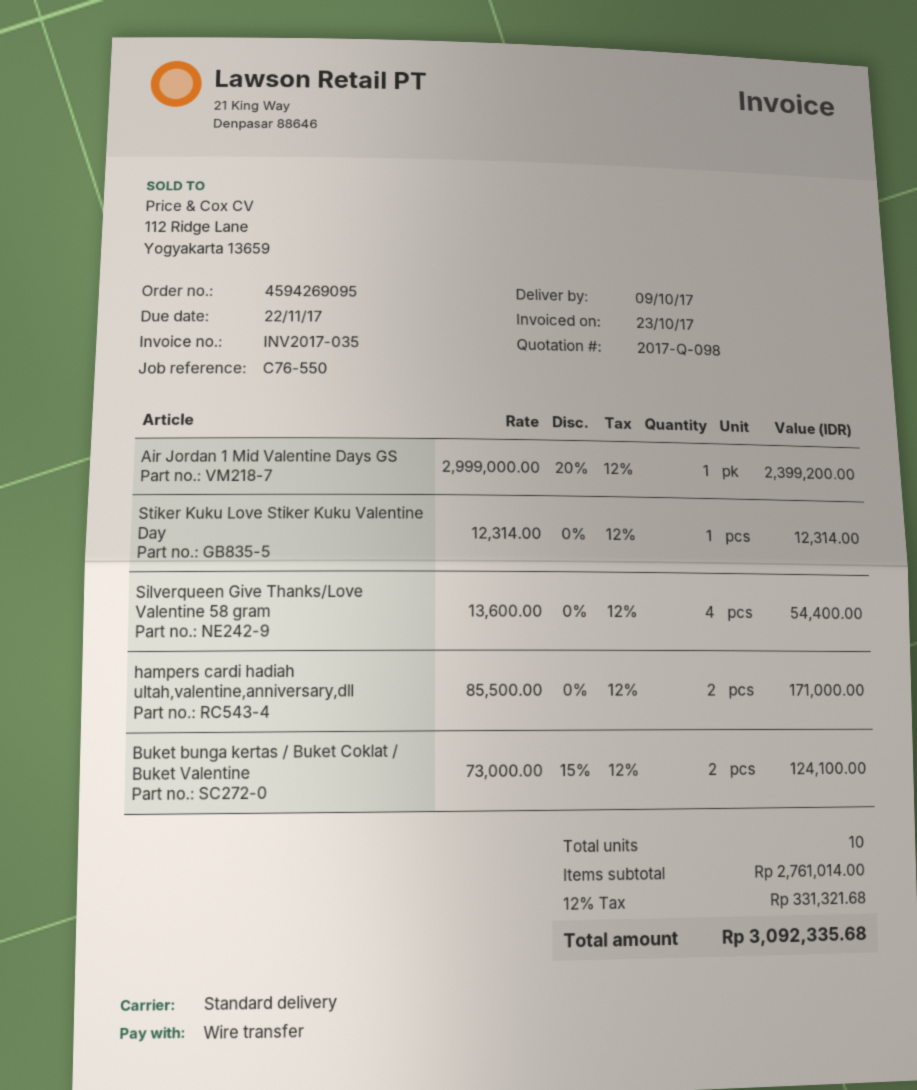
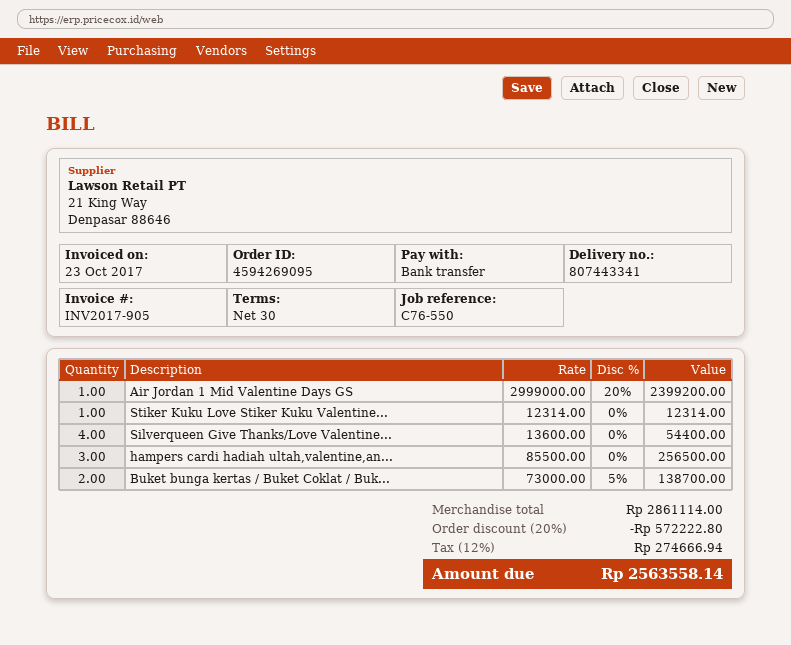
invoice number: INV2017-035 -> INV2017-905
hampers cardi hadiah ultah,valentine,anniversary,dll: 2 x 85500.00 = 171000.00 -> 3 x 85500.00 = 256500.00
Buket bunga kertas / Buket Coklat / Buket Valentine: 2 x 73000.00 - 15% = 124100.00 -> 2 x 73000.00 - 5% = 138700.00
subtotal: 2761014.00 -> 2861114.00
discount: none -> 20% = 572222.80
tax: 12% = 331321.68 -> 12% = 274666.94
total: 3092335.68 -> 2563558.14

